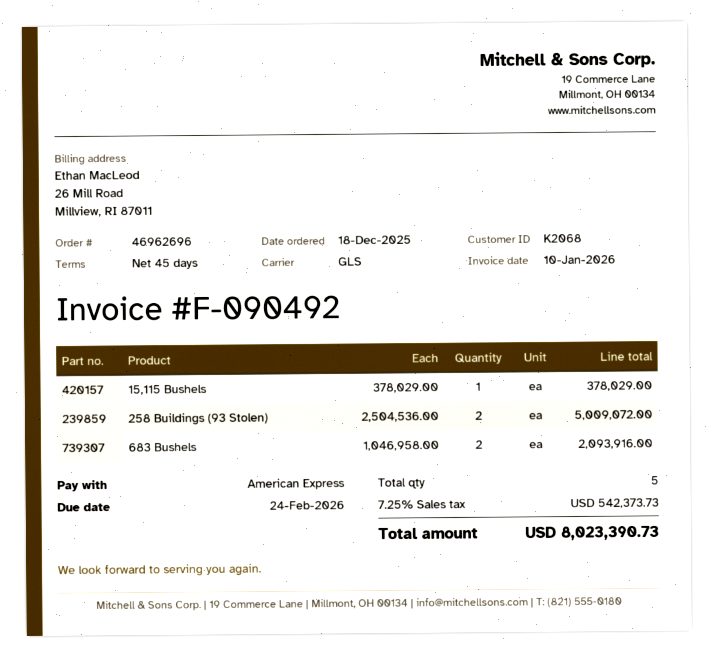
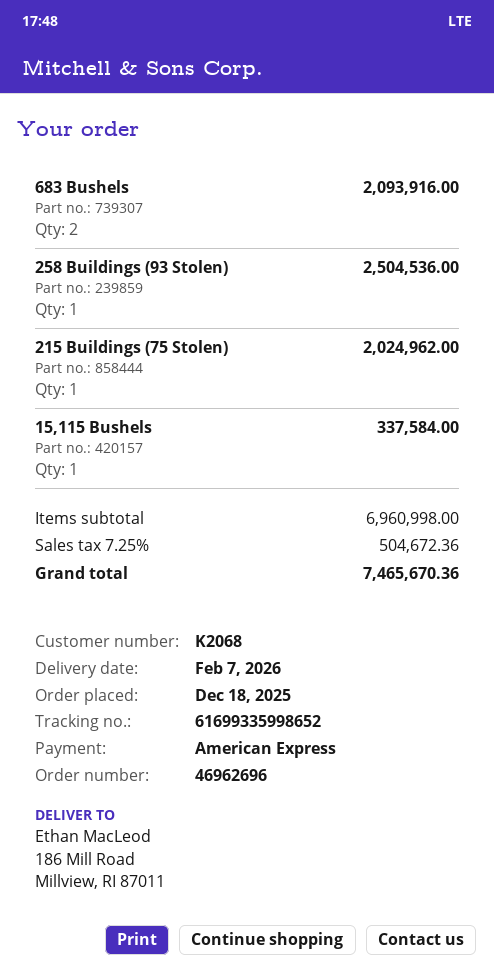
15,115 Bushels: 1 for 378029.00 -> 1 for 337584.00
258 Buildings (93 Stolen): 2 for 5009072.00 -> 1 for 2504536.00
215 Buildings (75 Stolen): none -> 1 for 2024962.00
tax: 7.25% = 542373.73 -> 7.25% = 504672.36
total: 8023390.73 -> 7465670.36

